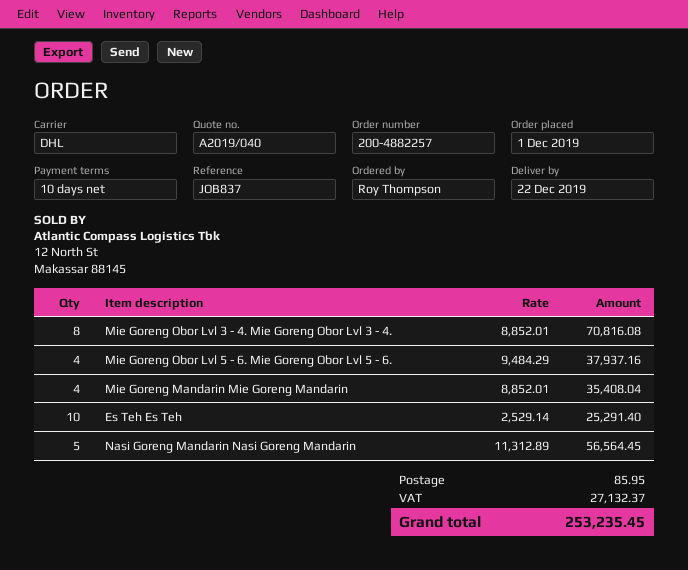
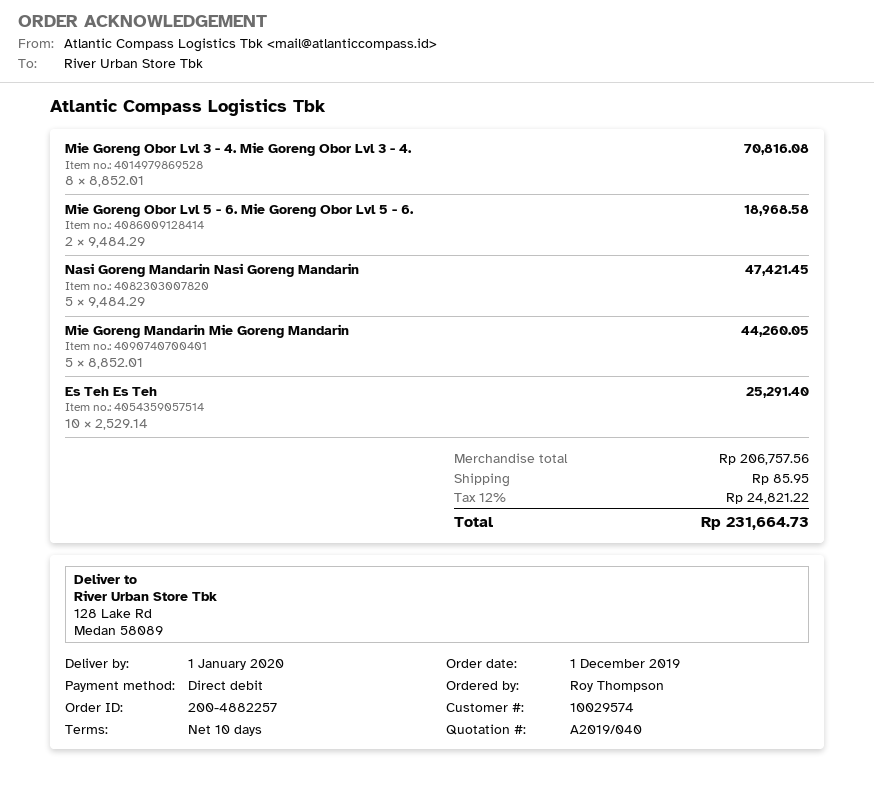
delivery date: 2019-12-22 -> 2020-01-01
Mie Goreng Obor Lvl 5 - 6. Mie Goreng Obor Lvl 5 - 6.: 4 x 9484.29 = 37937.16 -> 2 x 9484.29 = 18968.58
Mie Goreng Mandarin Mie Goreng Mandarin: 4 x 8852.01 = 35408.04 -> 5 x 8852.01 = 44260.05
Nasi Goreng Mandarin Nasi Goreng Mandarin: 5 x 11312.89 = 56564.45 -> 5 x 9484.29 = 47421.45
tax: 27132.37 -> 24821.22
total: 253235.45 -> 231664.73

